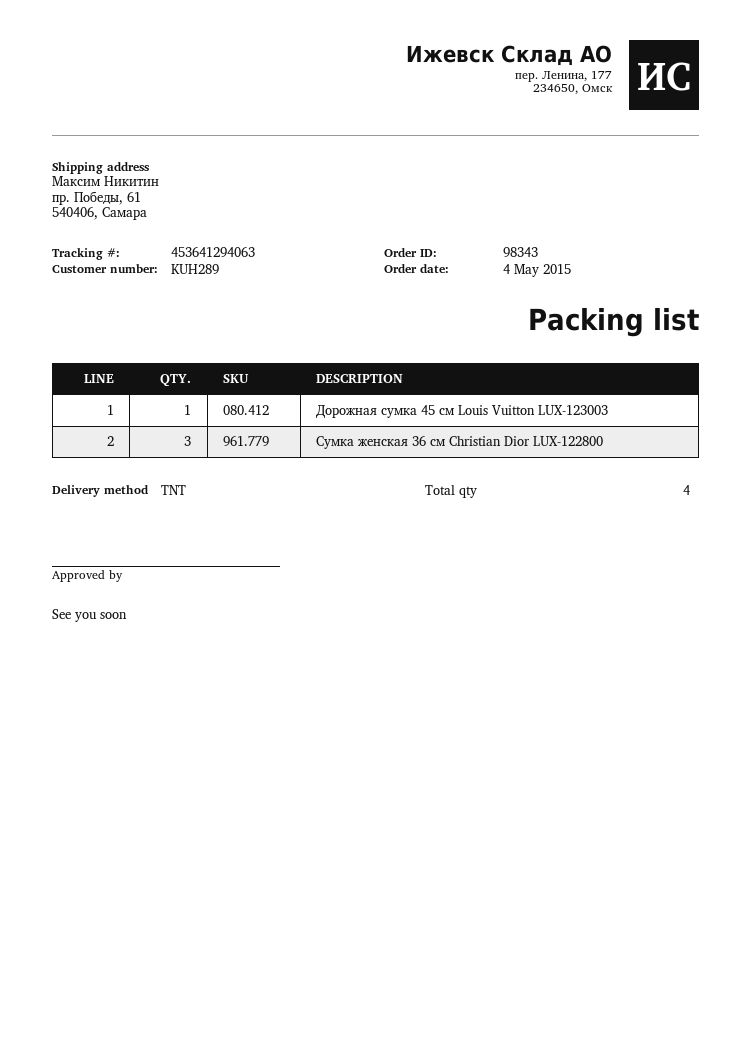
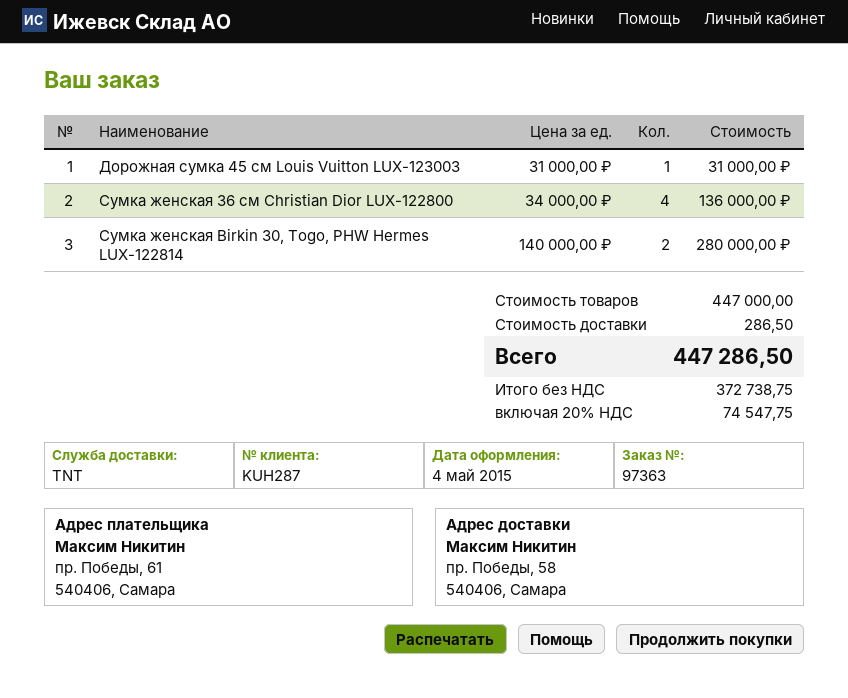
order number: 98343 -> 97363
customer number: KUH289 -> KUH287
ship to: пр. Победы, 61, 540406, Самара -> пр. Победы, 58, 540406, Самара
Сумка женская 36 см Christian Dior LUX-122800: 3 -> 4
Сумка женская Birkin 30, Togo, РHW Hermes LUX-122814: none -> 2

